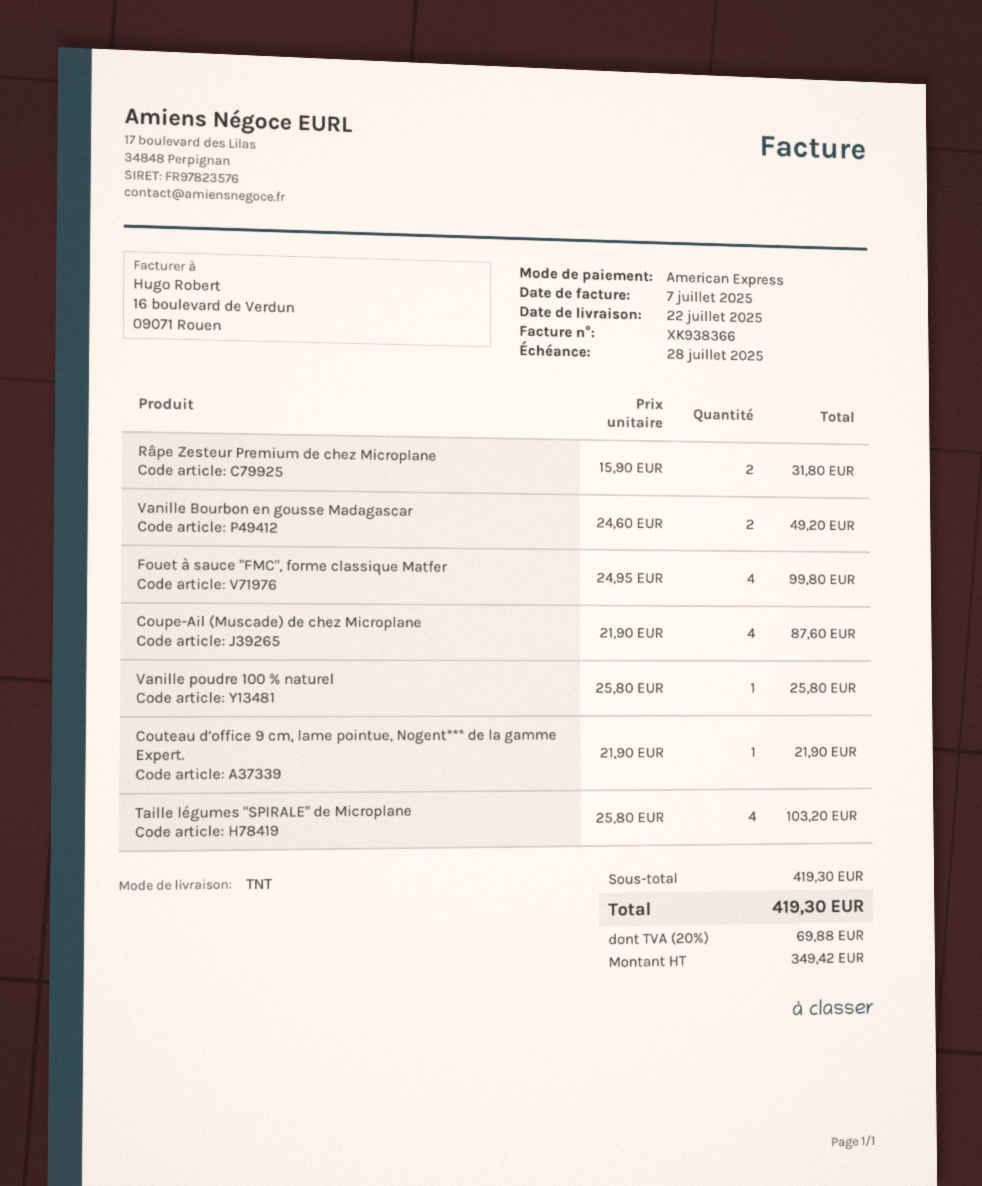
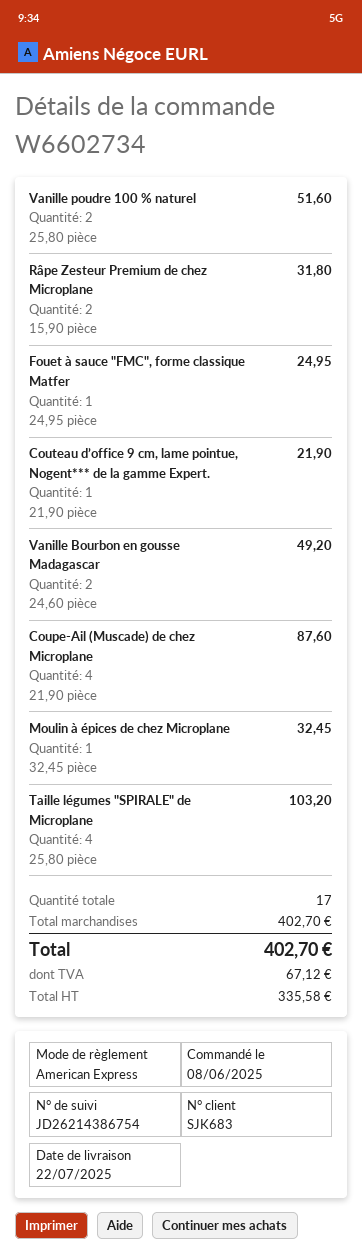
Fouet à sauce "FMC", forme classique Matfer: 4 x 24.95 = 99.80 -> 1 x 24.95 = 24.95
Vanille poudre 100 % naturel: 1 x 25.80 = 25.80 -> 2 x 25.80 = 51.60
Moulin à épices de chez Microplane: none -> 1 x 32.45 = 32.45
subtotal: 419.30 -> 402.70
net: 349.42 -> 335.58
tax: 69.88 -> 67.12
total: 419.30 -> 402.70

